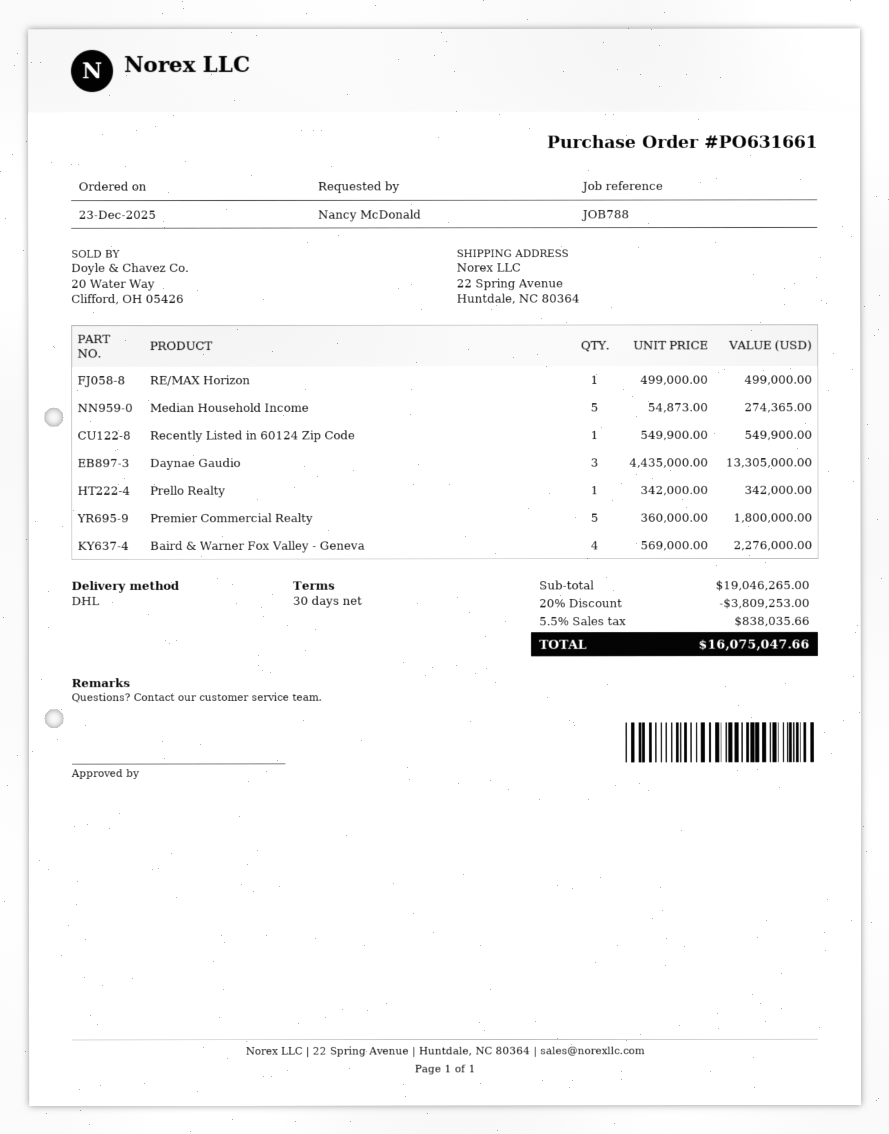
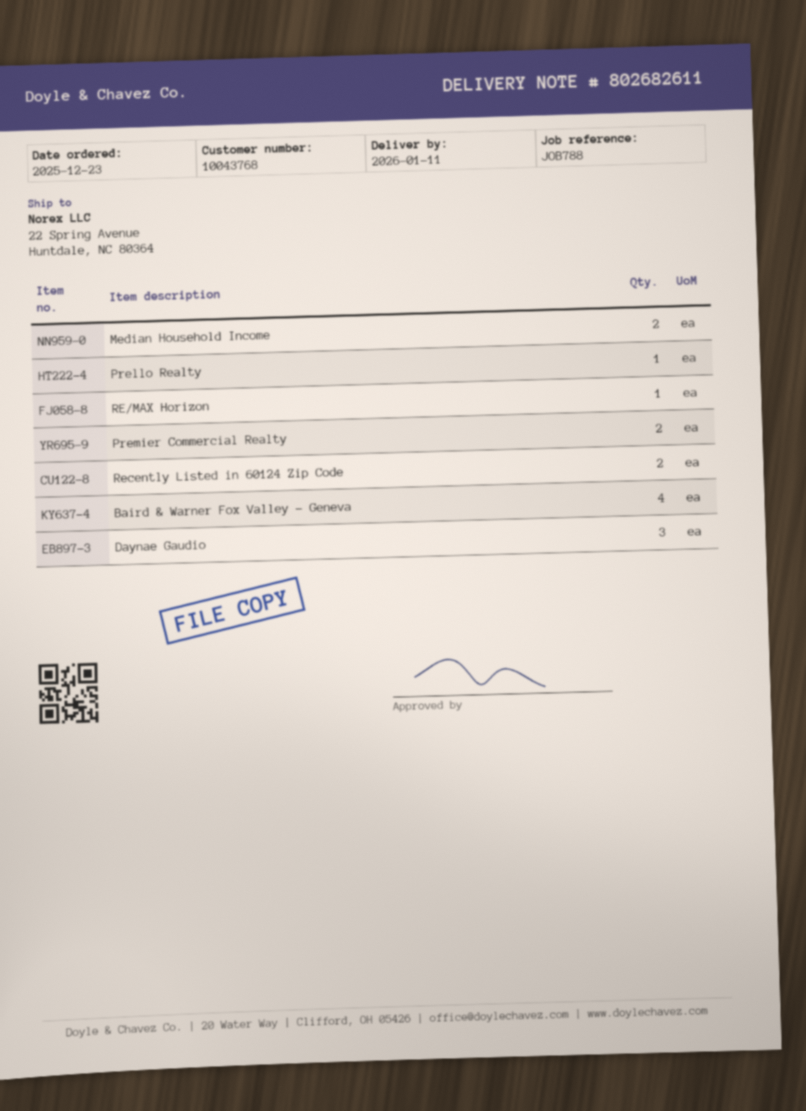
Median Household Income: 5 -> 2
Recently Listed in 60124 Zip Code: 1 -> 2
Premier Commercial Realty: 5 -> 2

